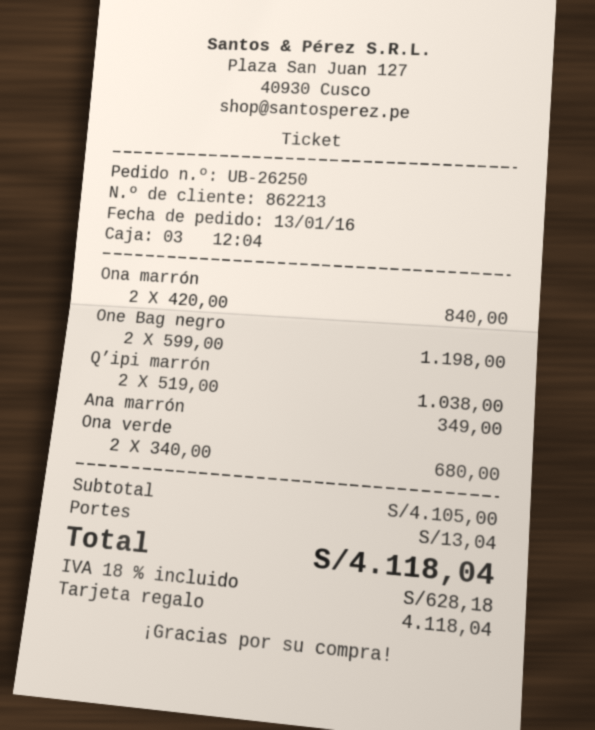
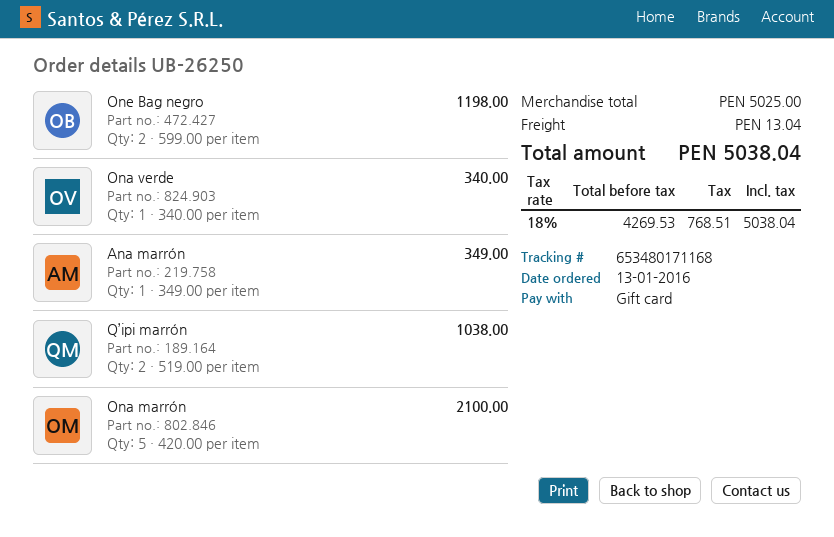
Ona marrón: 2 x 420.00 = 840.00 -> 5 x 420.00 = 2100.00
Ona verde: 2 x 340.00 = 680.00 -> 1 x 340.00 = 340.00
subtotal: 4105.00 -> 5025.00
tax: 18% = 628.18 -> 18% = 768.51
total: 4118.04 -> 5038.04

